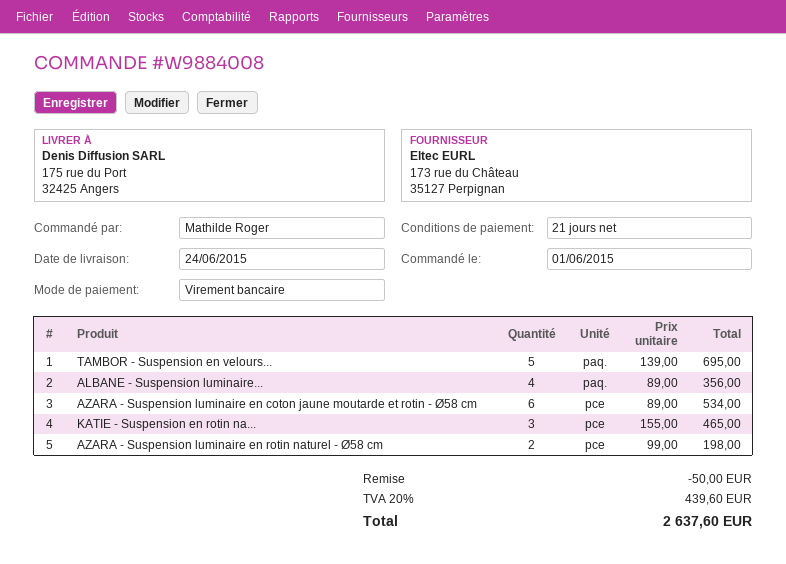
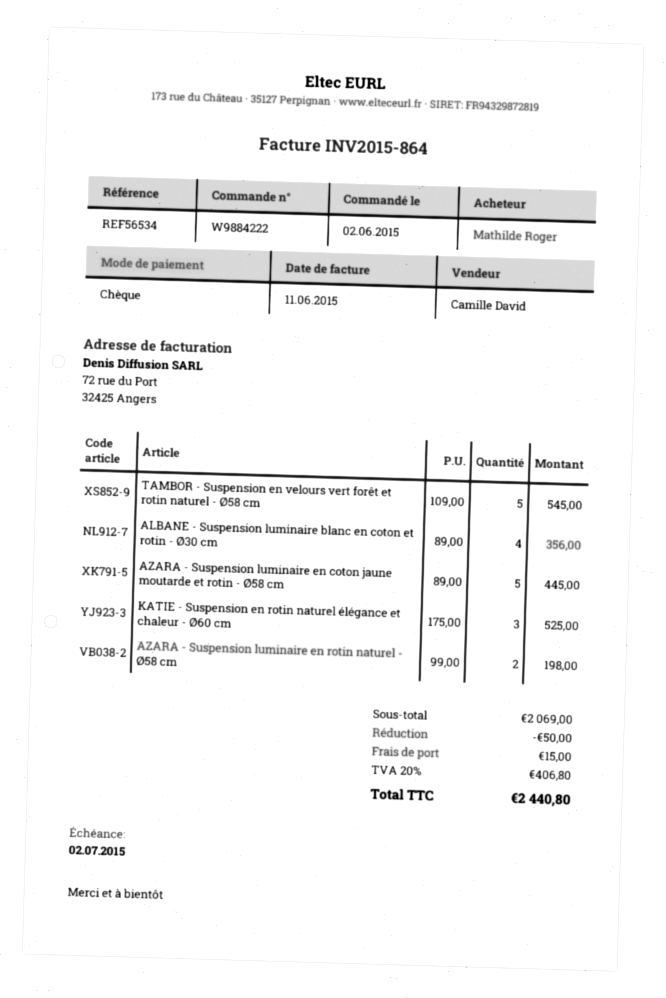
order number: W9884008 -> W9884222
order date: 2015-06-01 -> 2015-06-02
payment method: bank transfer -> cheque
TAMBOR - Suspension en velours...: 5 x 139.00 = 695.00 -> 5 x 109.00 = 545.00
AZARA - Suspension luminaire en coton jaune moutarde et rotin - Ø58 cm: 6 x 89.00 = 534.00 -> 5 x 89.00 = 445.00
KATIE - Suspension en rotin na...: 3 x 155.00 = 465.00 -> 3 x 175.00 = 525.00
shipping: none -> 15.00
tax: 20% = 439.60 -> 20% = 406.80
total: 2637.60 -> 2440.80

